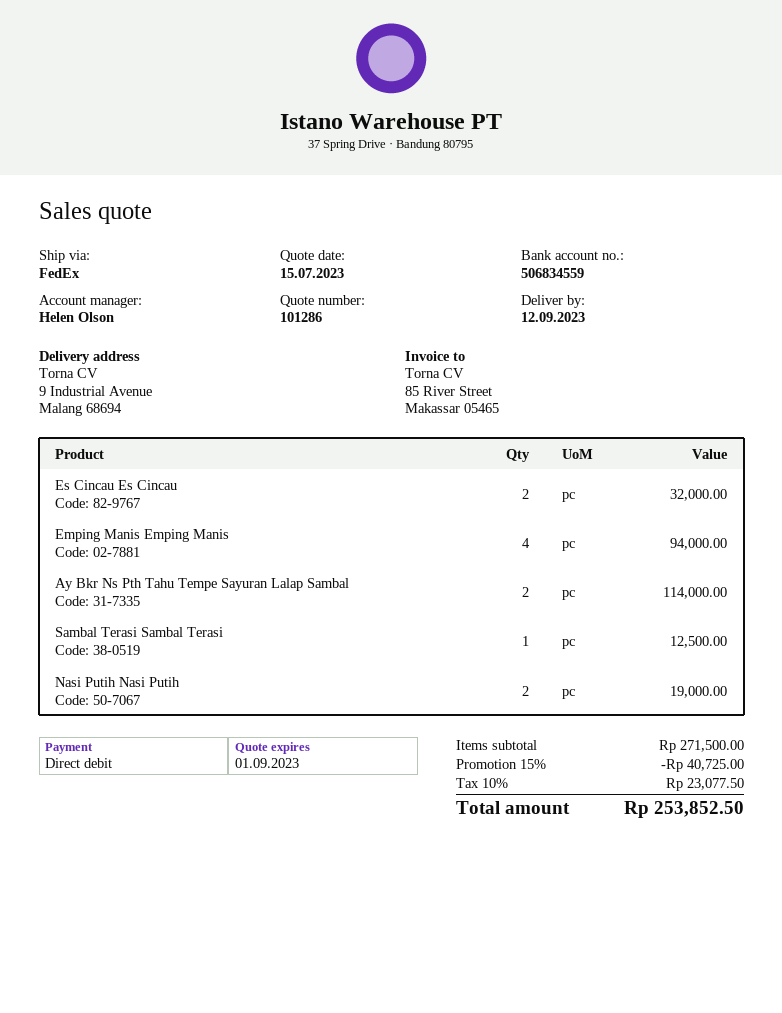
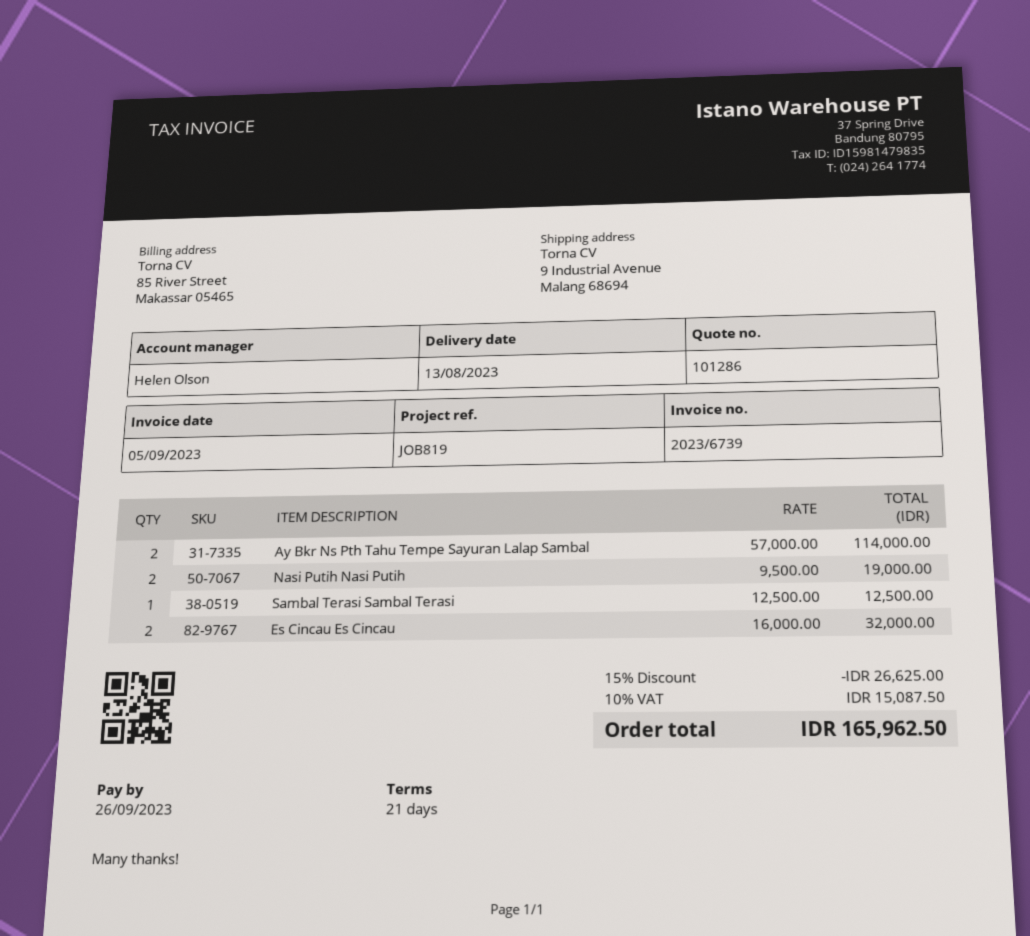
delivery date: 2023-09-12 -> 2023-08-13
Emping Manis Emping Manis: 4 for 94000.00 -> none
discount: 15% = 40725.00 -> 15% = 26625.00
tax: 10% = 23077.50 -> 10% = 15087.50
total: 253852.50 -> 165962.50

